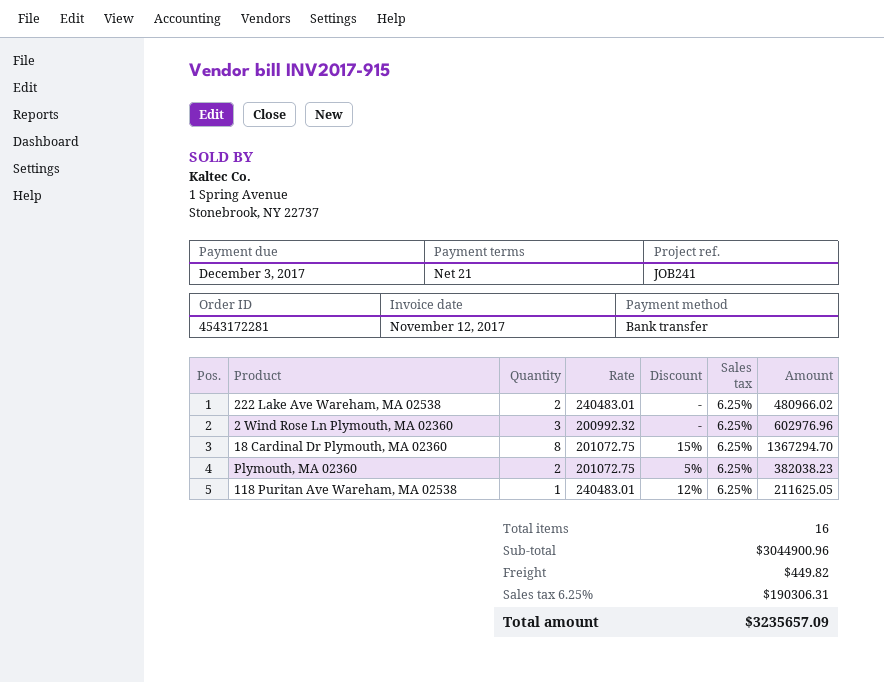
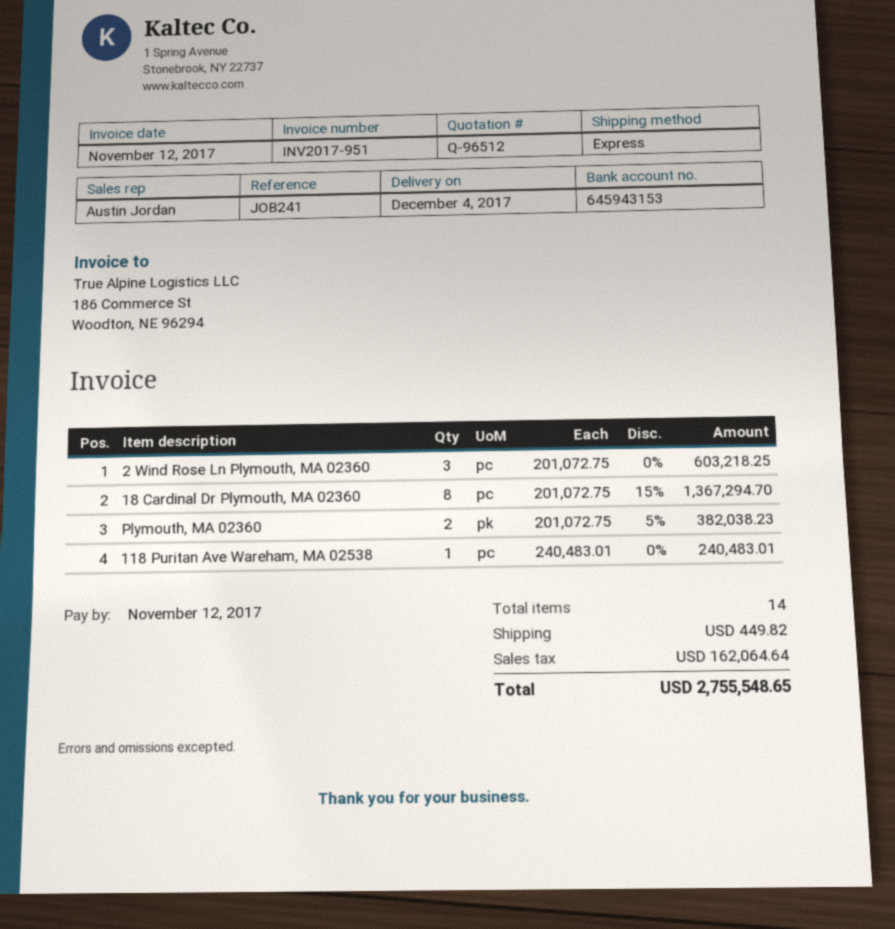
invoice number: INV2017-915 -> INV2017-951
due date: 2017-12-03 -> 2017-11-12
222 Lake Ave Wareham, MA 02538: 2 x 240483.01 = 480966.02 -> none
2 Wind Rose Ln Plymouth, MA 02360: 3 x 200992.32 = 602976.96 -> 3 x 201072.75 = 603218.25
118 Puritan Ave Wareham, MA 02538: 1 x 240483.01 - 12% = 211625.05 -> 1 x 240483.01 = 240483.01
total quantity: 16 -> 14
tax: 190306.31 -> 162064.64
total: 3235657.09 -> 2755548.65

